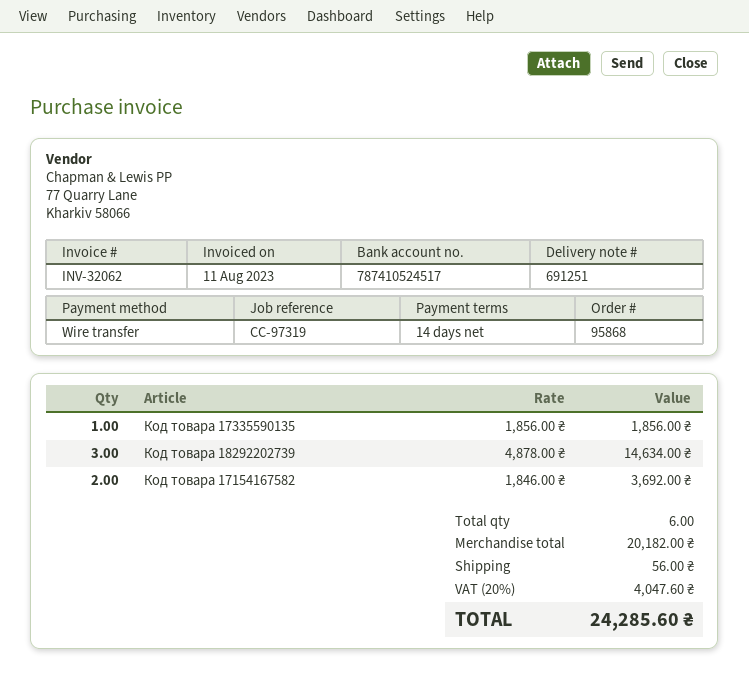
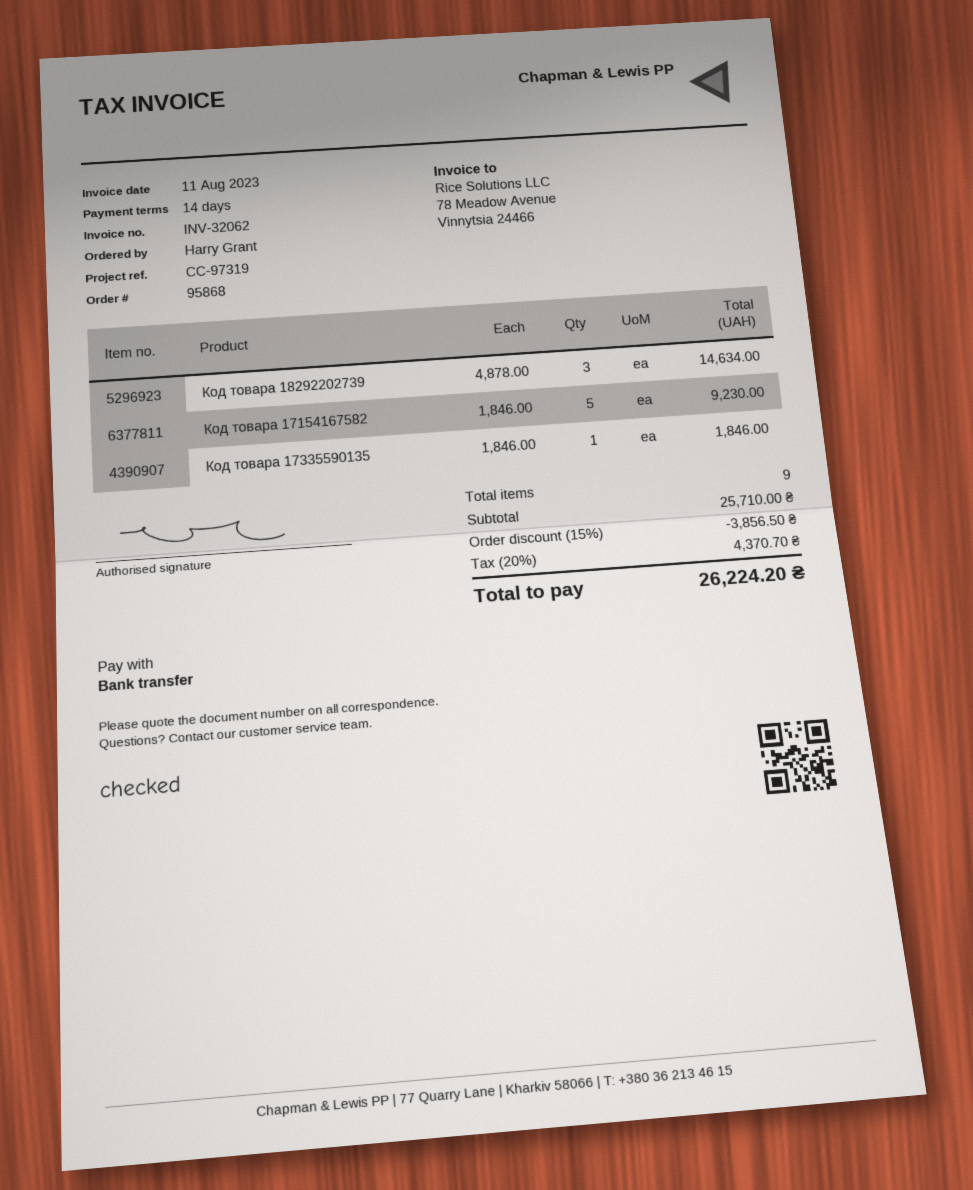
Код товара 17335590135: 1 x 1856.00 = 1856.00 -> 1 x 1846.00 = 1846.00
Код товара 17154167582: 2 x 1846.00 = 3692.00 -> 5 x 1846.00 = 9230.00
total quantity: 6 -> 9
subtotal: 20182.00 -> 25710.00
discount: none -> 15% = 3856.50
shipping: 56.00 -> none
tax: 20% = 4047.60 -> 20% = 4370.70
total: 24285.60 -> 26224.20

